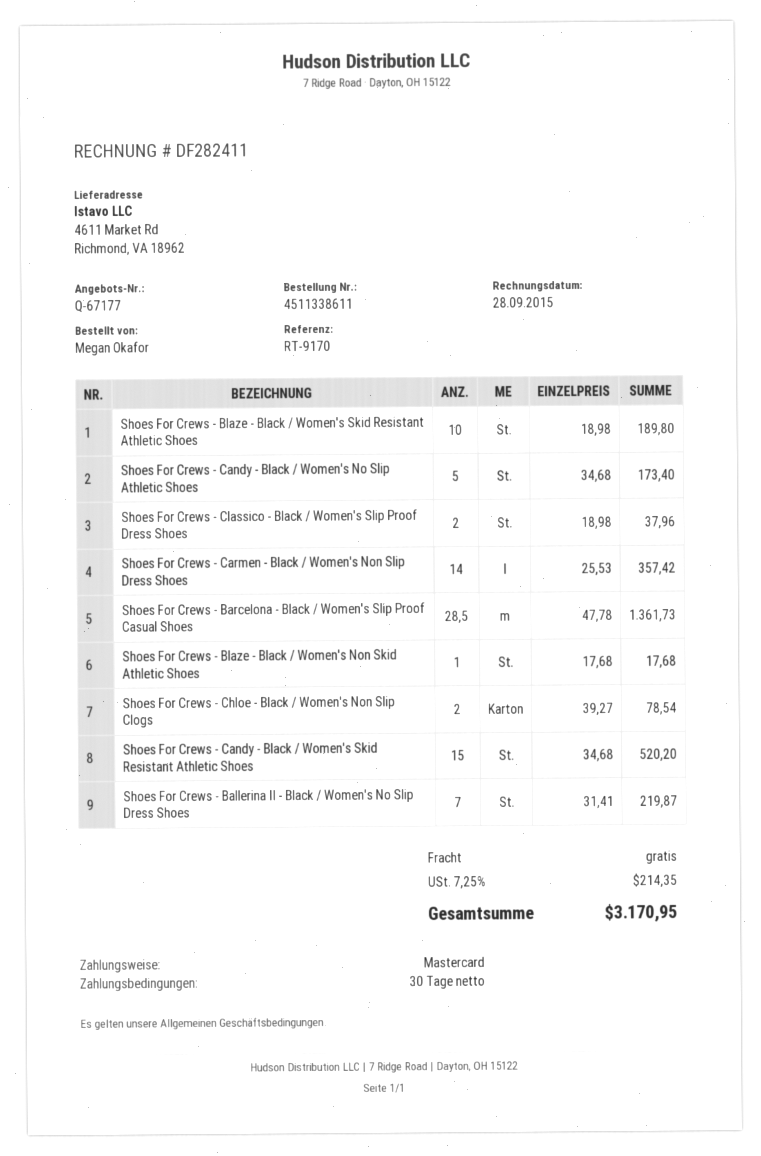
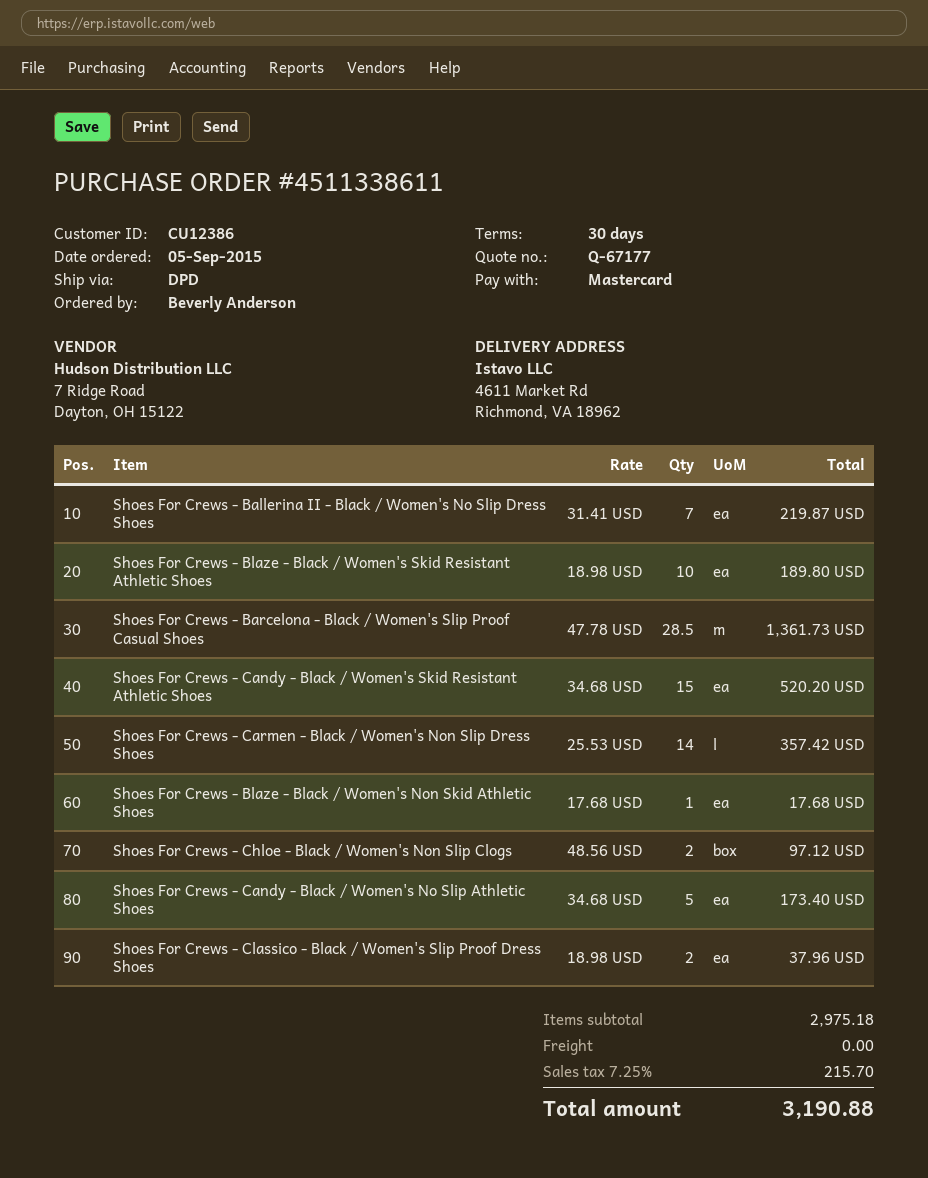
ordered by: Megan Okafor -> Beverly Anderson
Shoes For Crews - Chloe - Black / Women's Non Slip Clogs: 2 x 39.27 = 78.54 -> 2 x 48.56 = 97.12
tax: 7.25% = 214.35 -> 7.25% = 215.70
total: 3170.95 -> 3190.88

